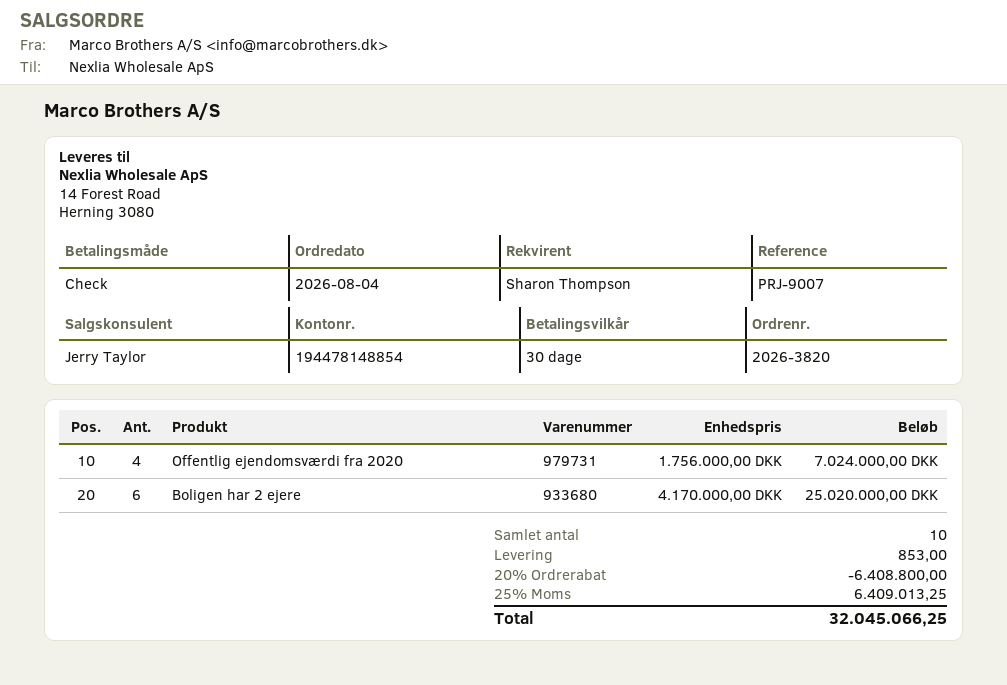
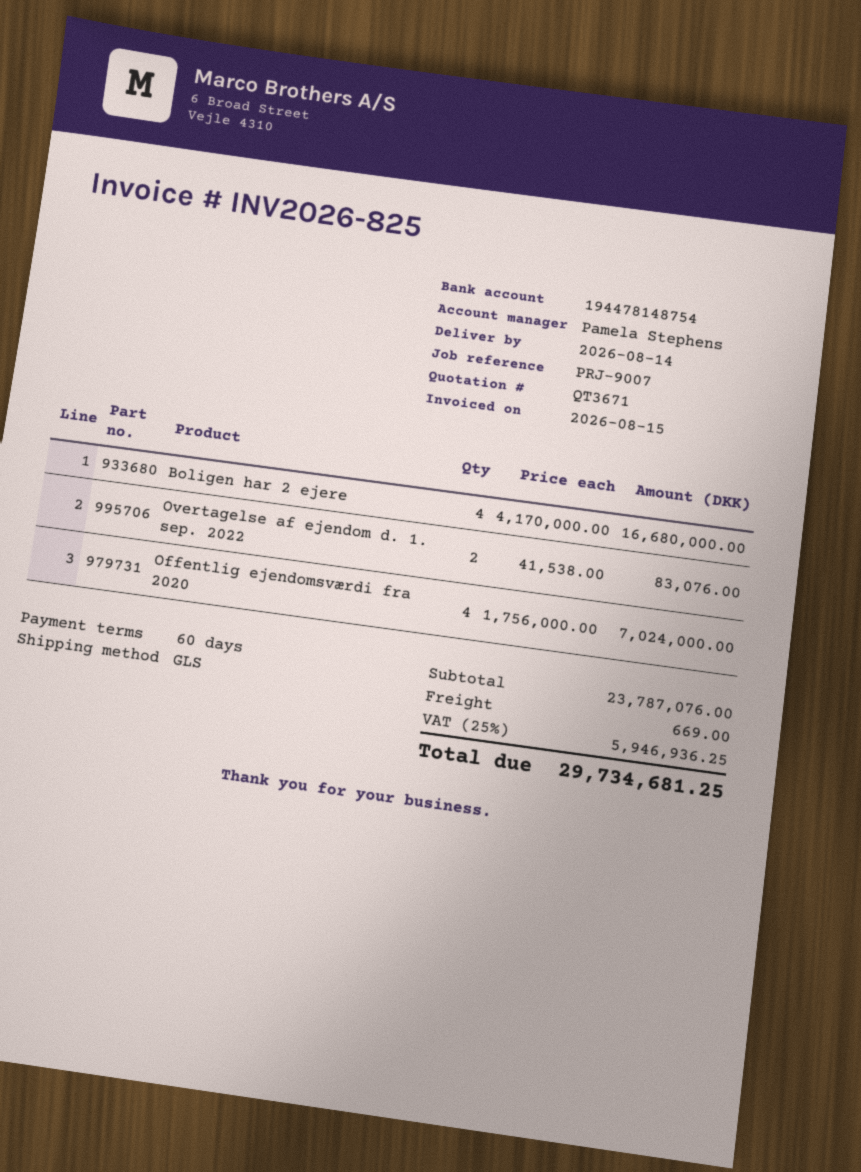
payment terms: 30 days -> 60 days
sales rep: Jerry Taylor -> Pamela Stephens
bank account: 194478148854 -> 194478148754
Boligen har 2 ejere: 6 x 4170000.00 = 25020000.00 -> 4 x 4170000.00 = 16680000.00
Overtagelse af ejendom d. 1. sep. 2022: none -> 2 x 41538.00 = 83076.00
discount: 20% = 6408800.00 -> none
shipping: 853.00 -> 669.00
tax: 25% = 6409013.25 -> 25% = 5946936.25
total: 32045066.25 -> 29734681.25

